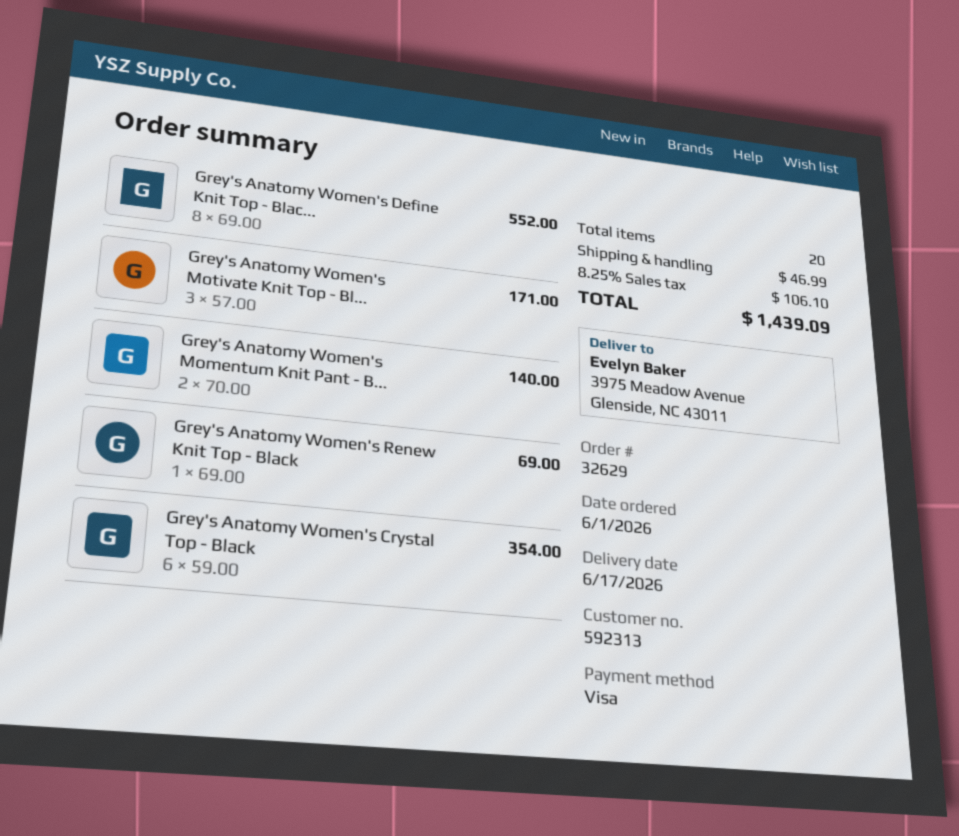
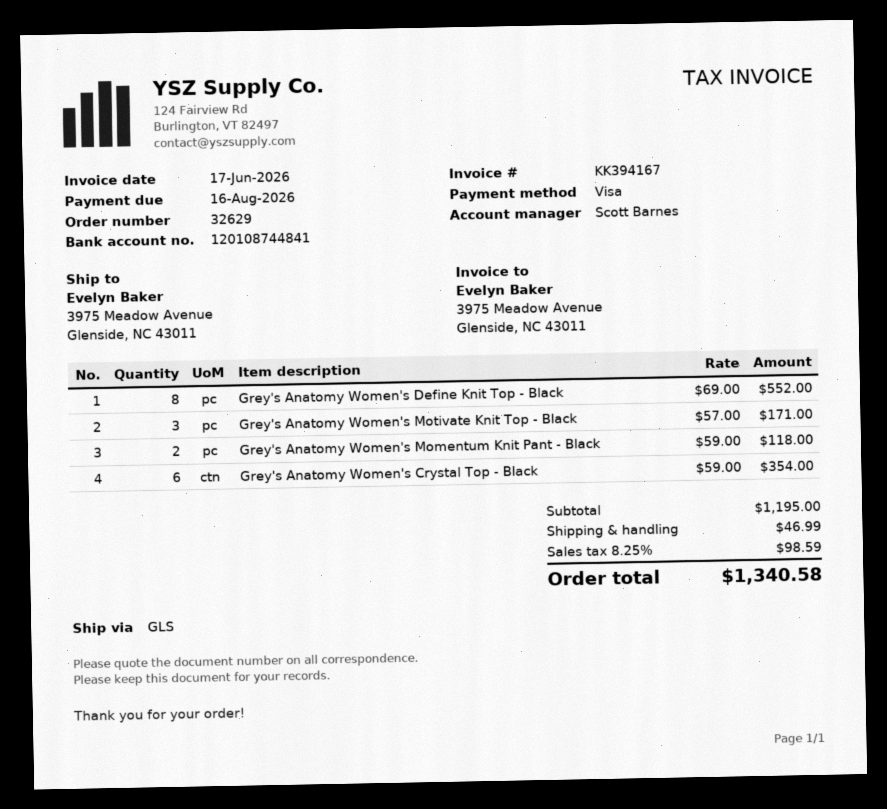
Grey's Anatomy Women's Momentum Knit Pant - B...: 2 x 70.00 = 140.00 -> 2 x 59.00 = 118.00
Grey's Anatomy Women's Renew Knit Top - Black: 1 x 69.00 = 69.00 -> none
tax: 8.25% = 106.10 -> 8.25% = 98.59
total: 1439.09 -> 1340.58

